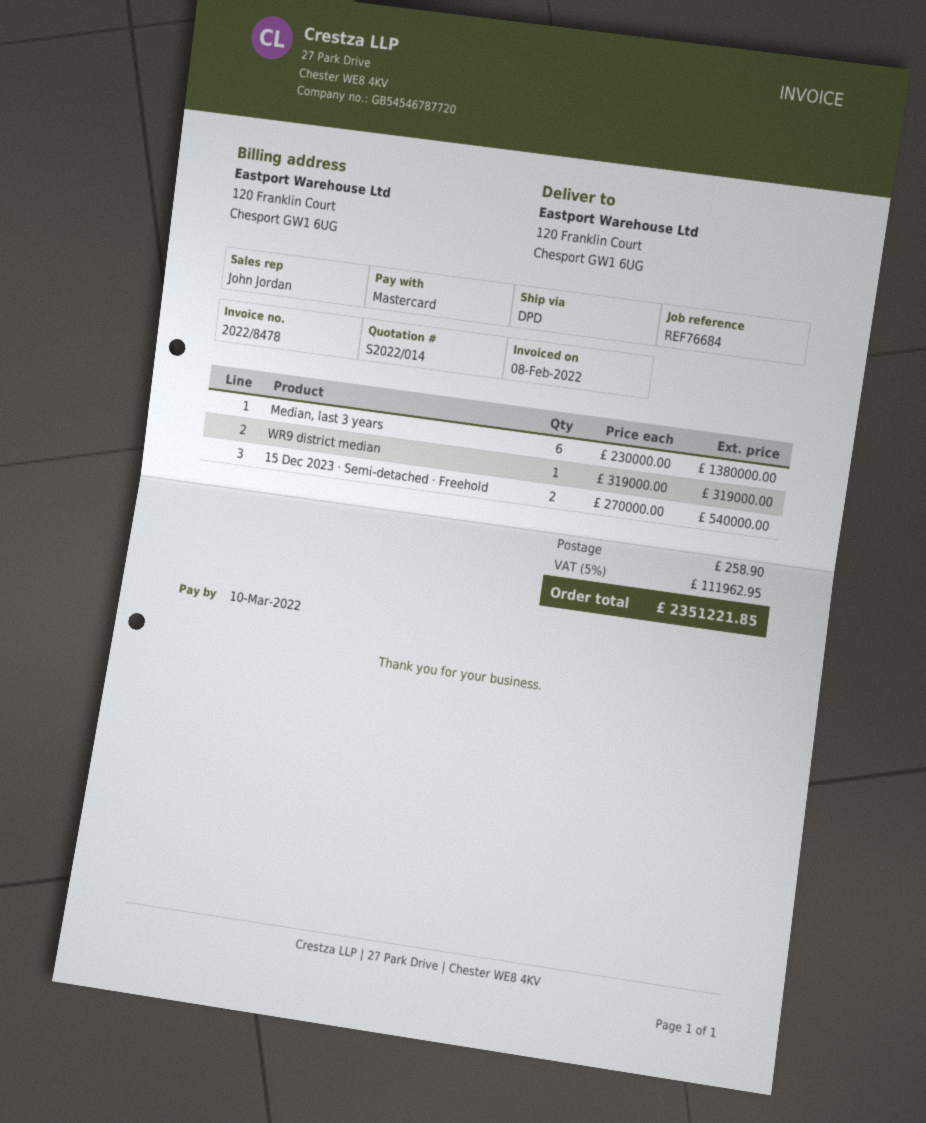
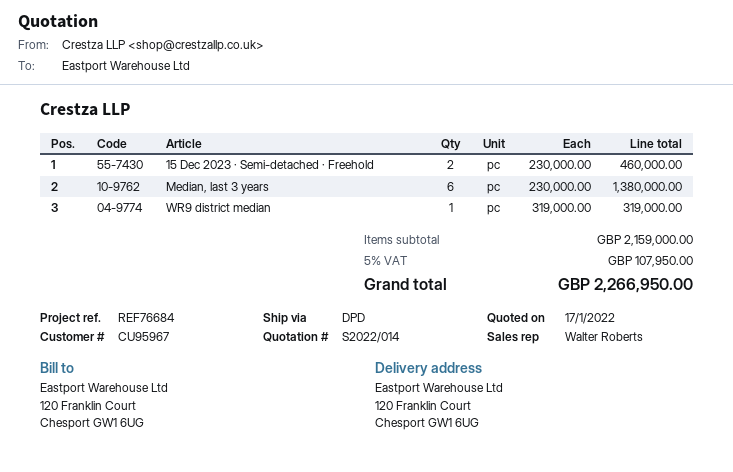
sales rep: John Jordan -> Walter Roberts
15 Dec 2023 · Semi-detached · Freehold: 2 x 270000.00 = 540000.00 -> 2 x 230000.00 = 460000.00
shipping: 258.90 -> none
tax: 5% = 111962.95 -> 5% = 107950.00
total: 2351221.85 -> 2266950.00

